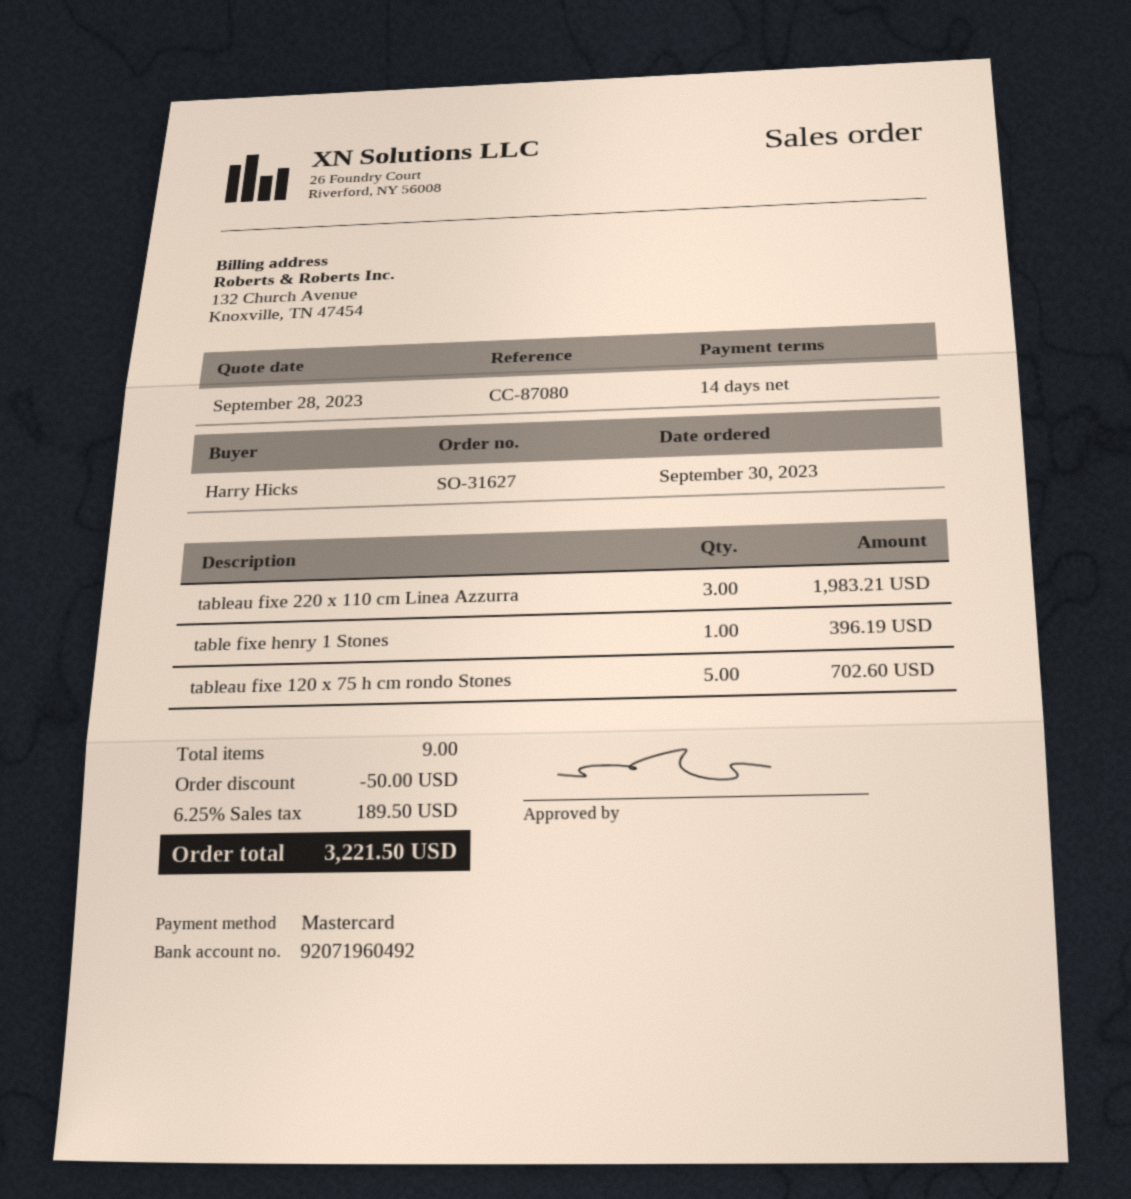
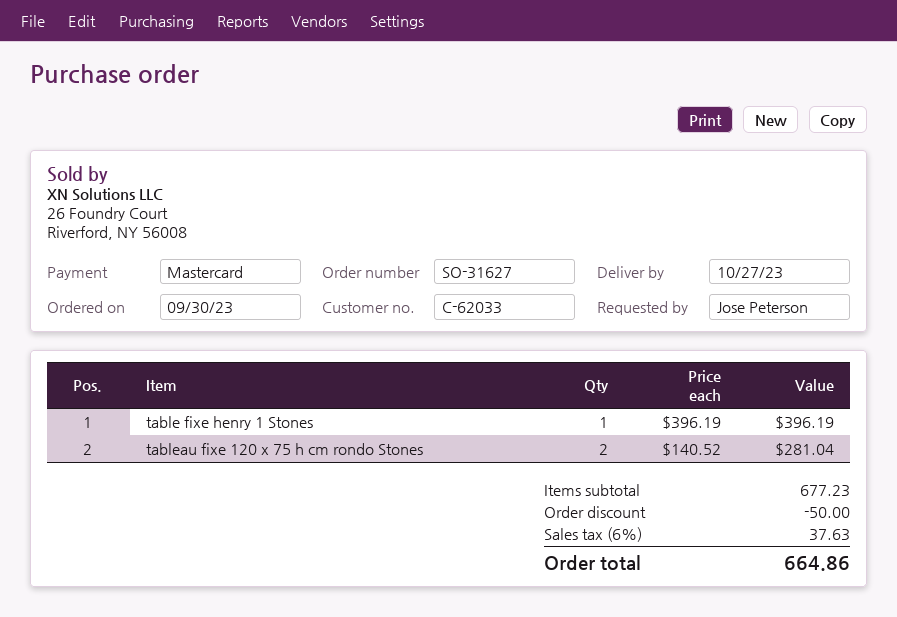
ordered by: Harry Hicks -> Jose Peterson
tableau fixe 220 x 110 cm Linea Azzurra: 3 for 1983.21 -> none
tableau fixe 120 x 75 h cm rondo Stones: 5 for 702.60 -> 2 for 281.04
tax: 6.25% = 189.50 -> 6% = 37.63
total: 3221.50 -> 664.86

